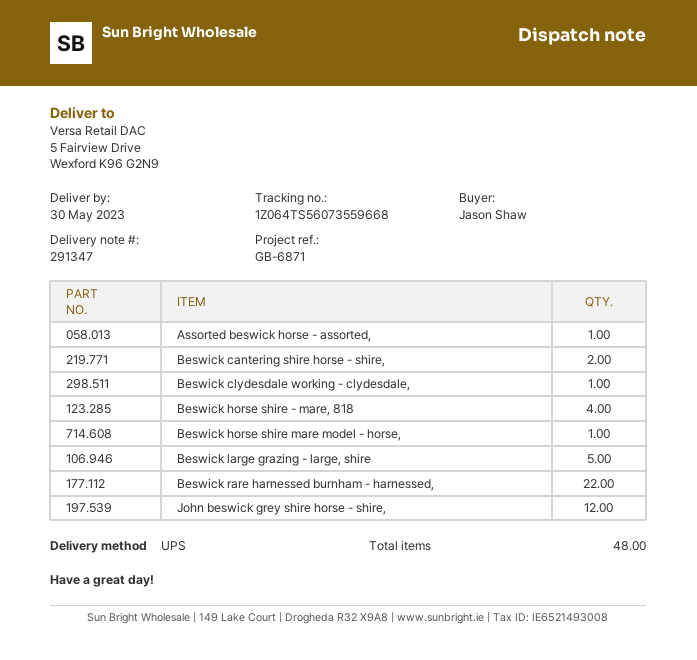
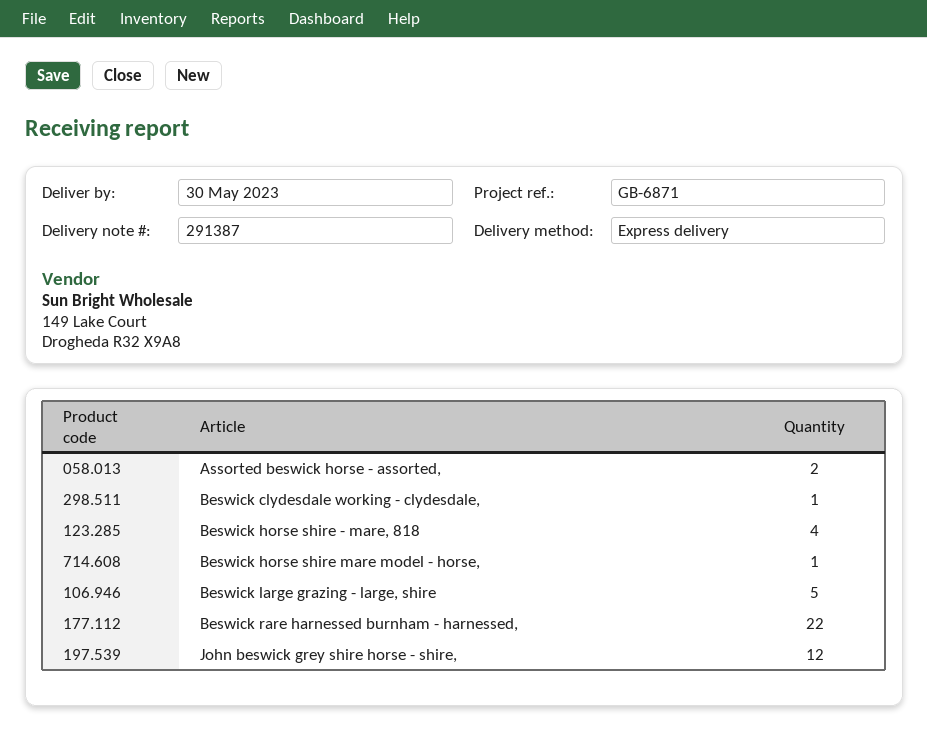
delivery note number: 291347 -> 291387
shipping method: UPS -> express
Assorted beswick horse - assorted,: 1 -> 2
Beswick cantering shire horse - shire,: 2 -> none

